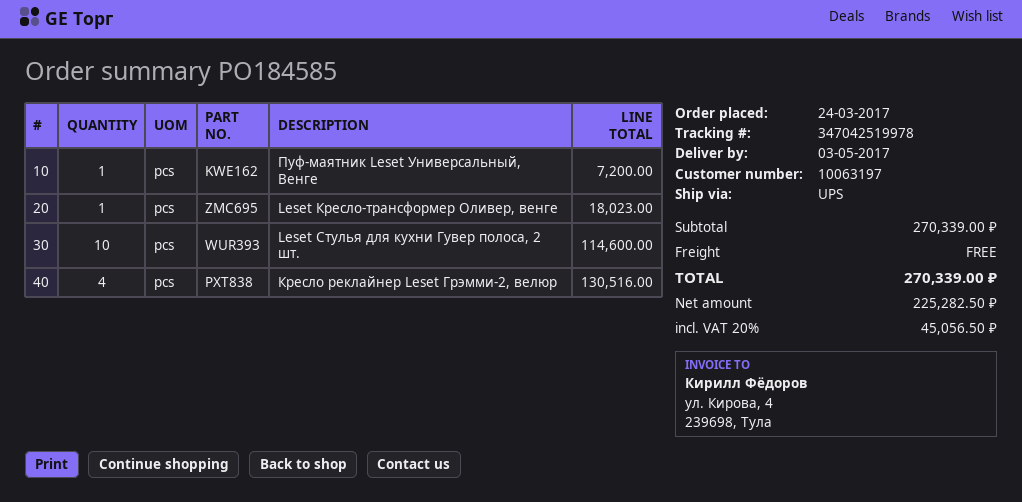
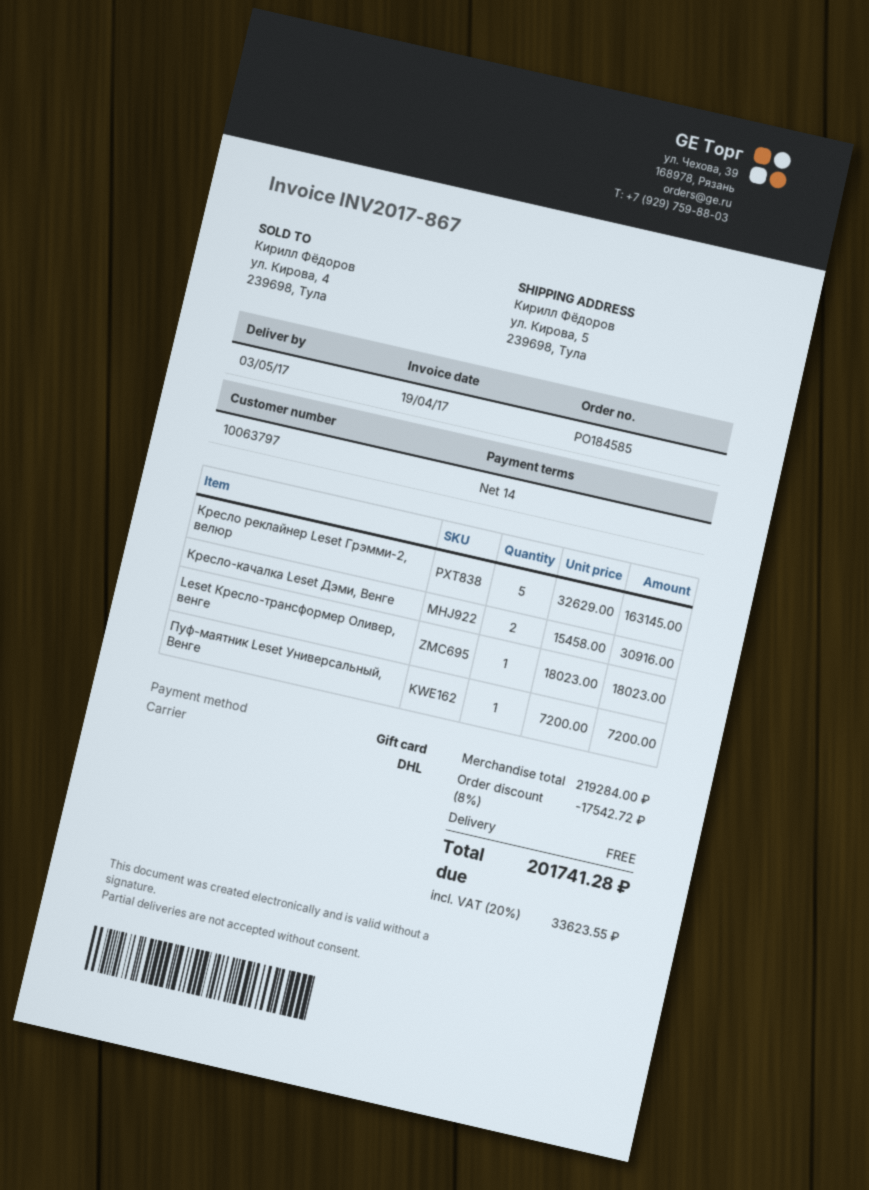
customer number: 10063197 -> 10063797
shipping method: UPS -> DHL
Leset Стулья для кухни Гувер полоса, 2 шт.: 10 for 114600.00 -> none
Кресло реклайнер Leset Грэмми-2, велюр: 4 for 130516.00 -> 5 for 163145.00
Кресло-качалка Leset Дэми, Венге: none -> 2 for 30916.00
subtotal: 270339.00 -> 219284.00
discount: none -> 8% = 17542.72
tax: 20% = 45056.50 -> 20% = 33623.55
total: 270339.00 -> 201741.28

